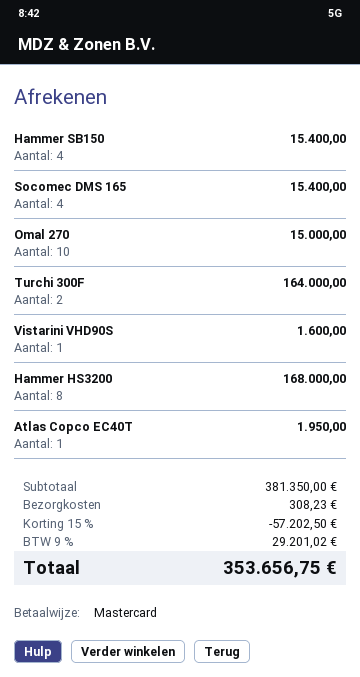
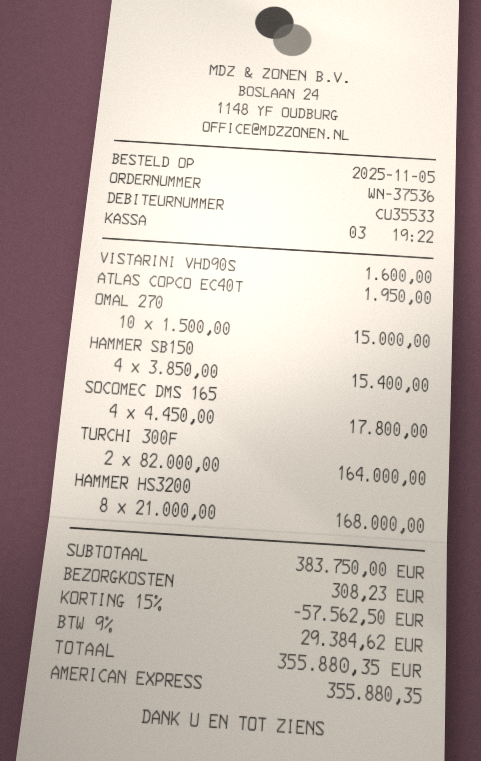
payment method: Mastercard -> American Express
Socomec DMS 165: 4 for 15400.00 -> 4 for 17800.00
subtotal: 381350.00 -> 383750.00
discount: 15% = 57202.50 -> 15% = 57562.50
tax: 9% = 29201.02 -> 9% = 29384.62
total: 353656.75 -> 355880.35

